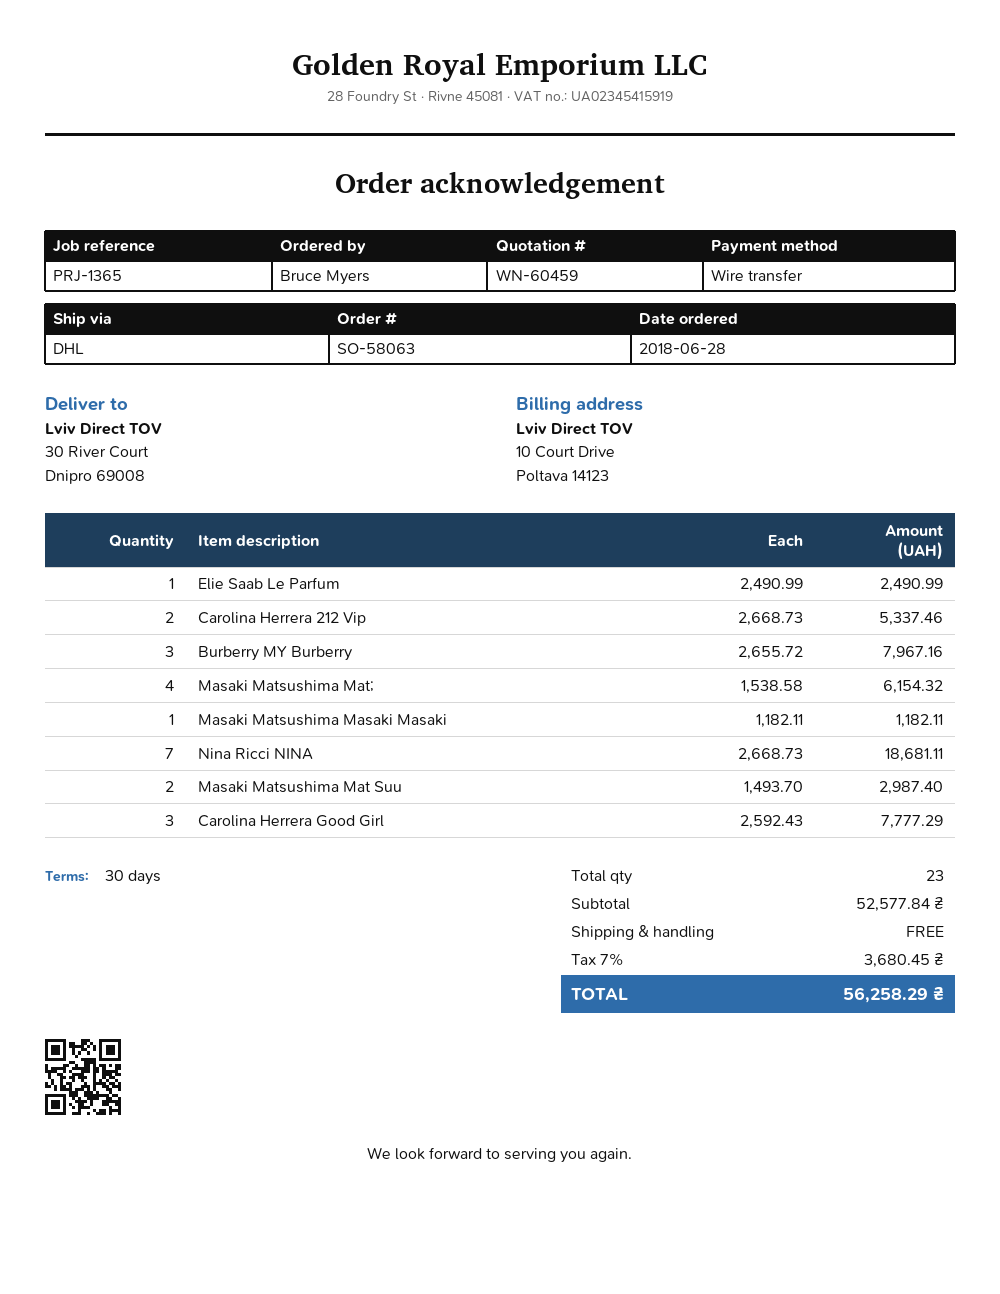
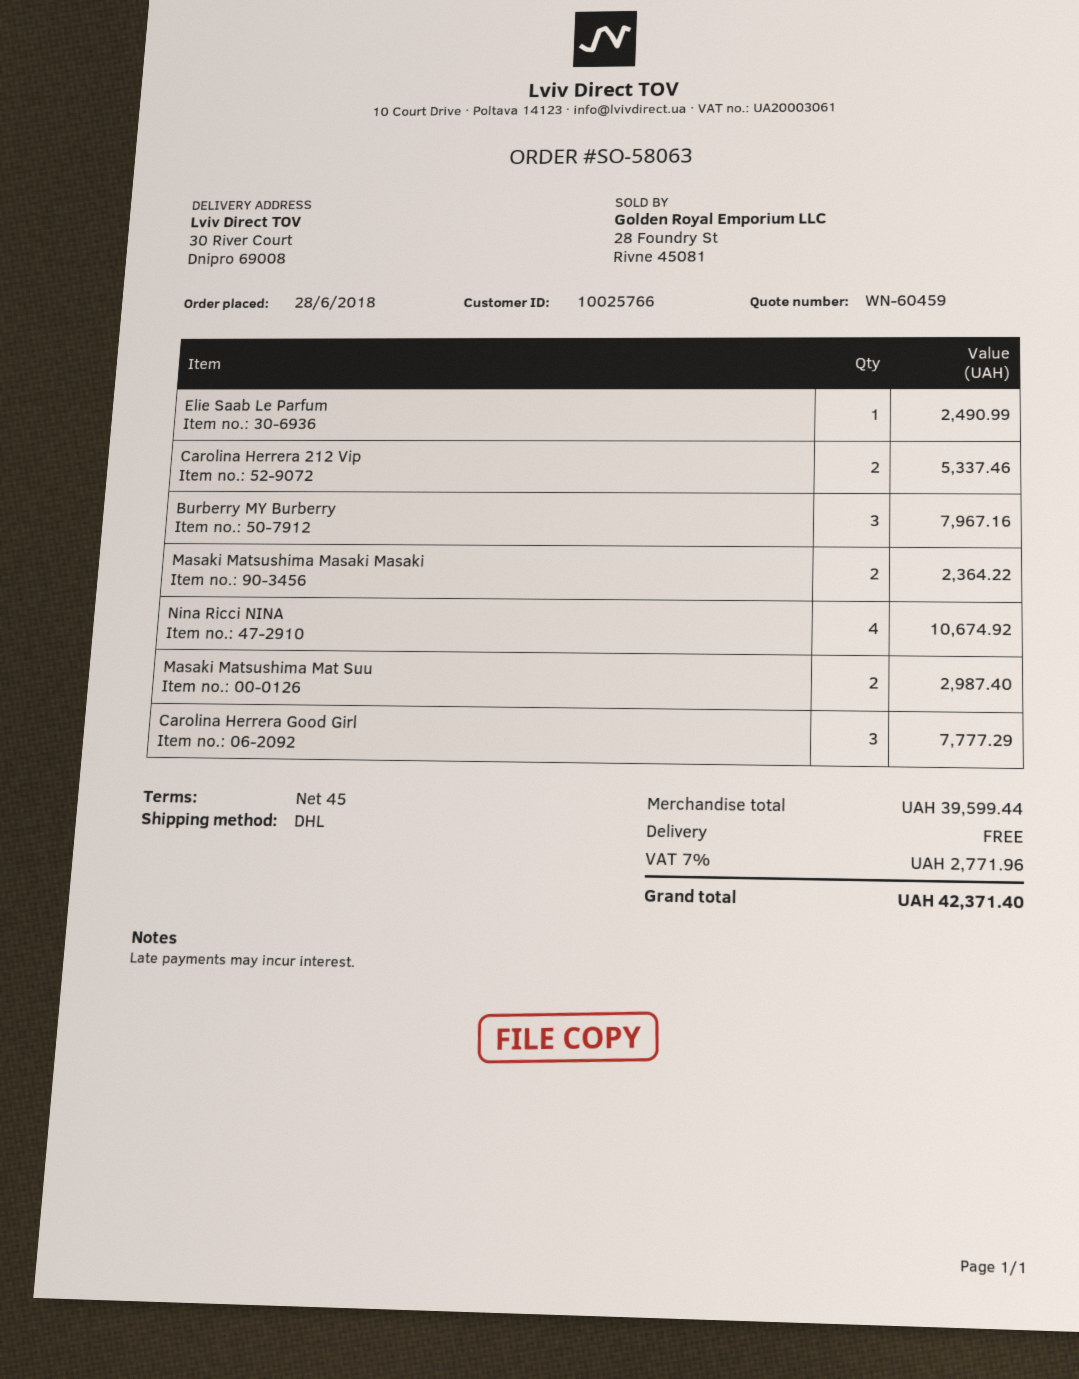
payment terms: 30 days -> 45 days
Masaki Matsushima Mat;: 4 for 6154.32 -> none
Masaki Matsushima Masaki Masaki: 1 for 1182.11 -> 2 for 2364.22
Nina Ricci NINA: 7 for 18681.11 -> 4 for 10674.92
subtotal: 52577.84 -> 39599.44
tax: 7% = 3680.45 -> 7% = 2771.96
total: 56258.29 -> 42371.40

